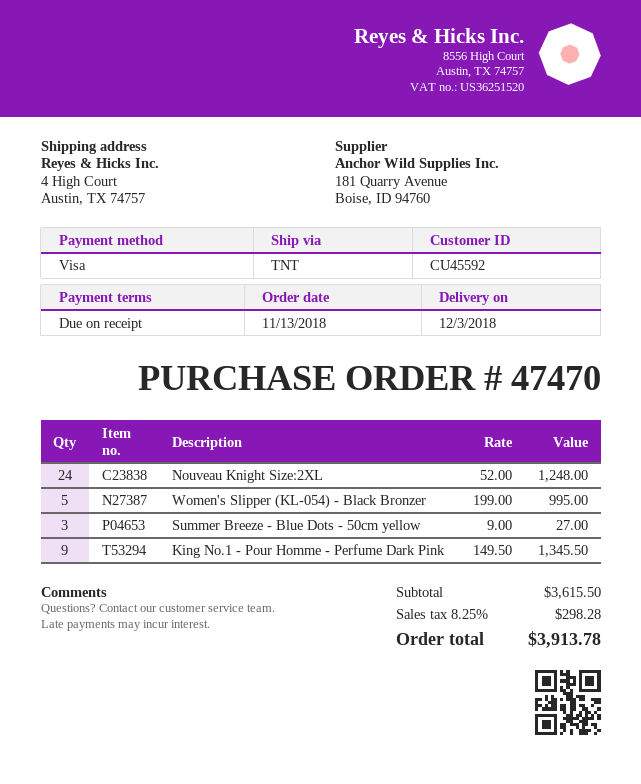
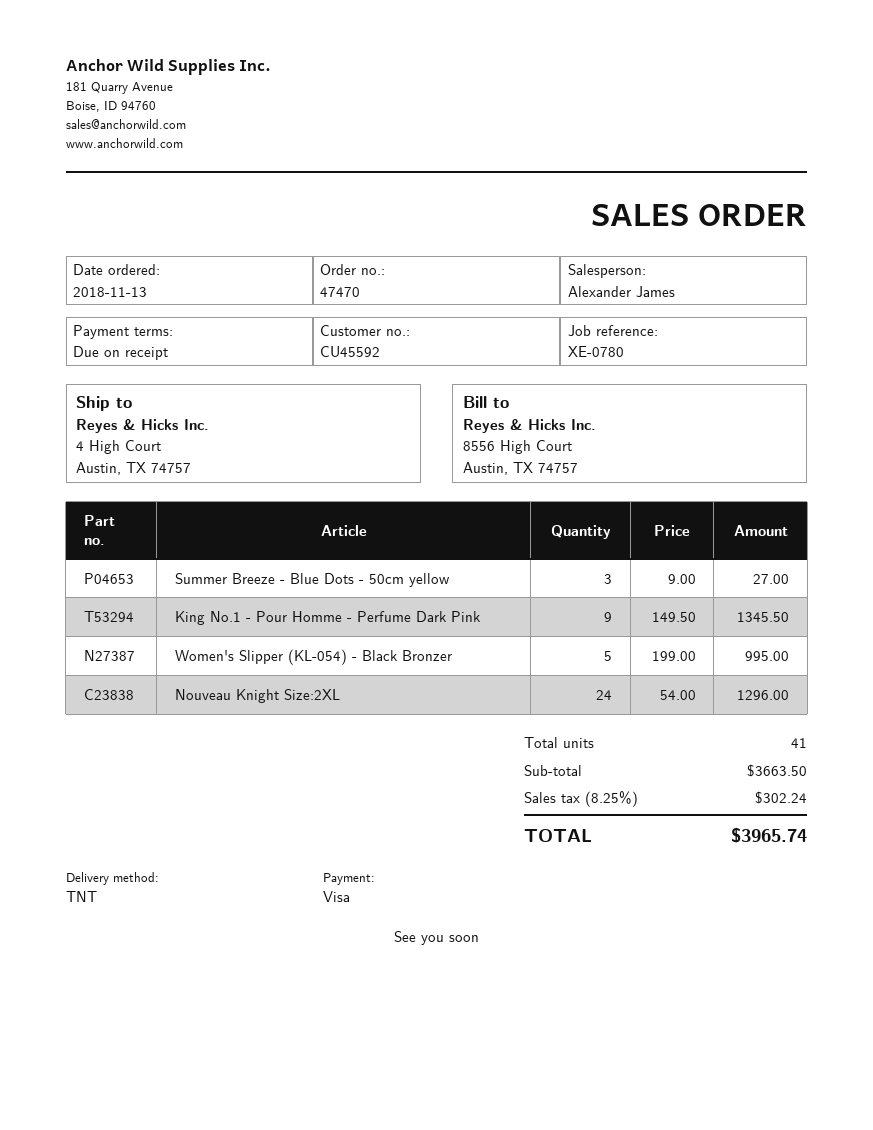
Nouveau Knight Size:2XL: 24 x 52.00 = 1248.00 -> 24 x 54.00 = 1296.00
subtotal: 3615.50 -> 3663.50
tax: 8.25% = 298.28 -> 8.25% = 302.24
total: 3913.78 -> 3965.74

